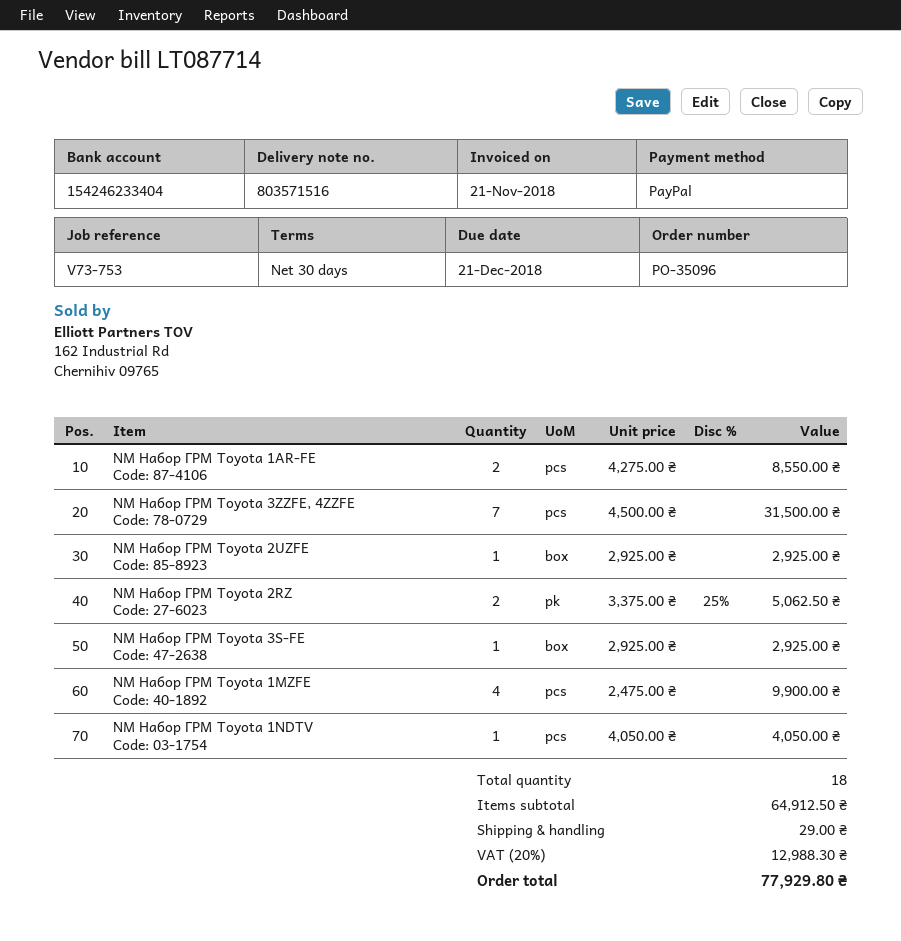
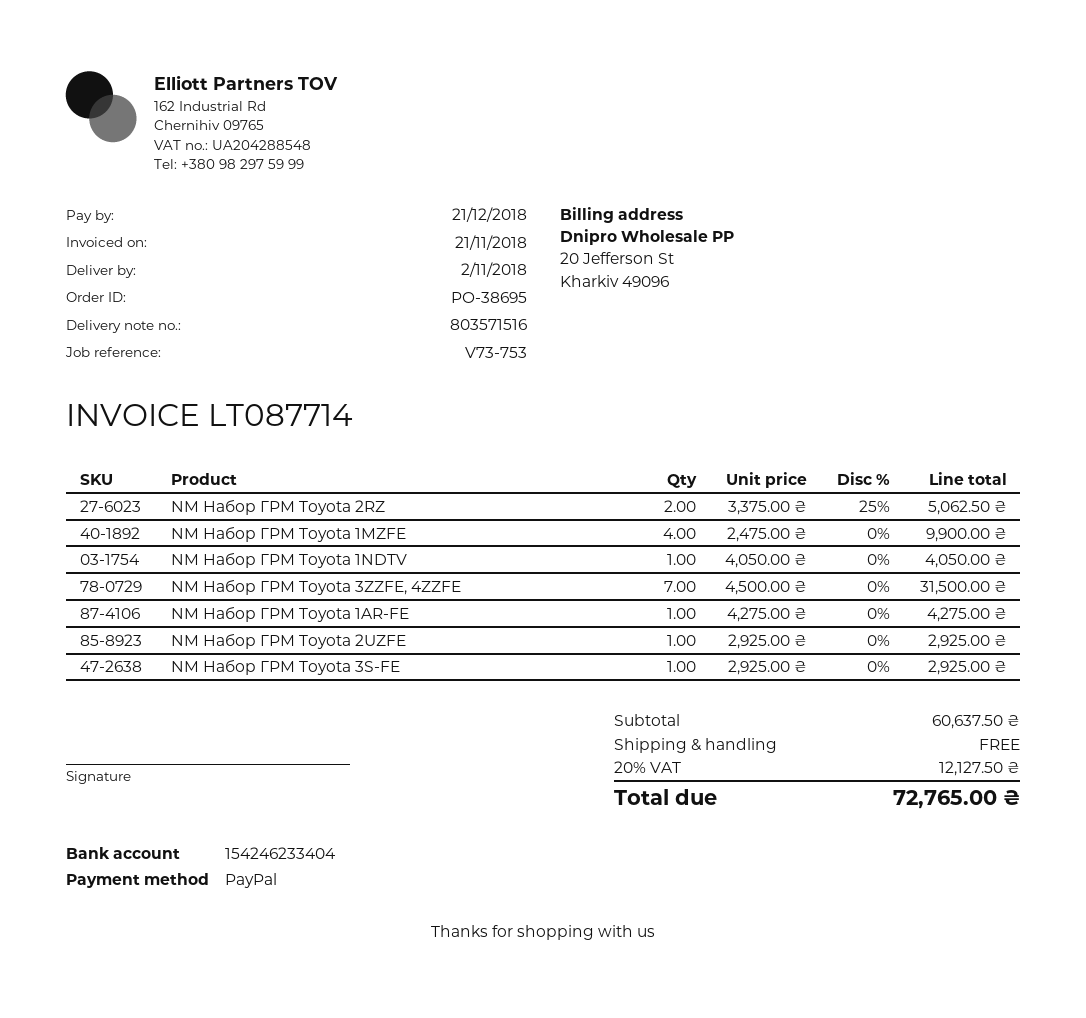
order number: PO-35096 -> PO-38695
NM Набор ГРМ Toyota 1AR-FE: 2 x 4275.00 = 8550.00 -> 1 x 4275.00 = 4275.00
subtotal: 64912.50 -> 60637.50
shipping: 29.00 -> 0.00
tax: 20% = 12988.30 -> 20% = 12127.50
total: 77929.80 -> 72765.00

